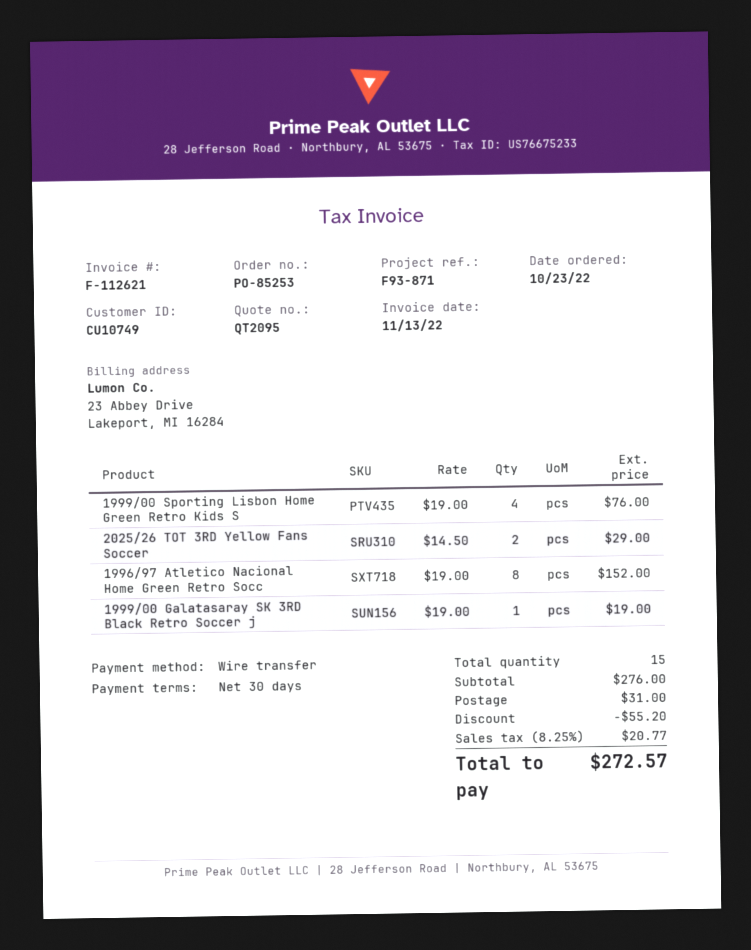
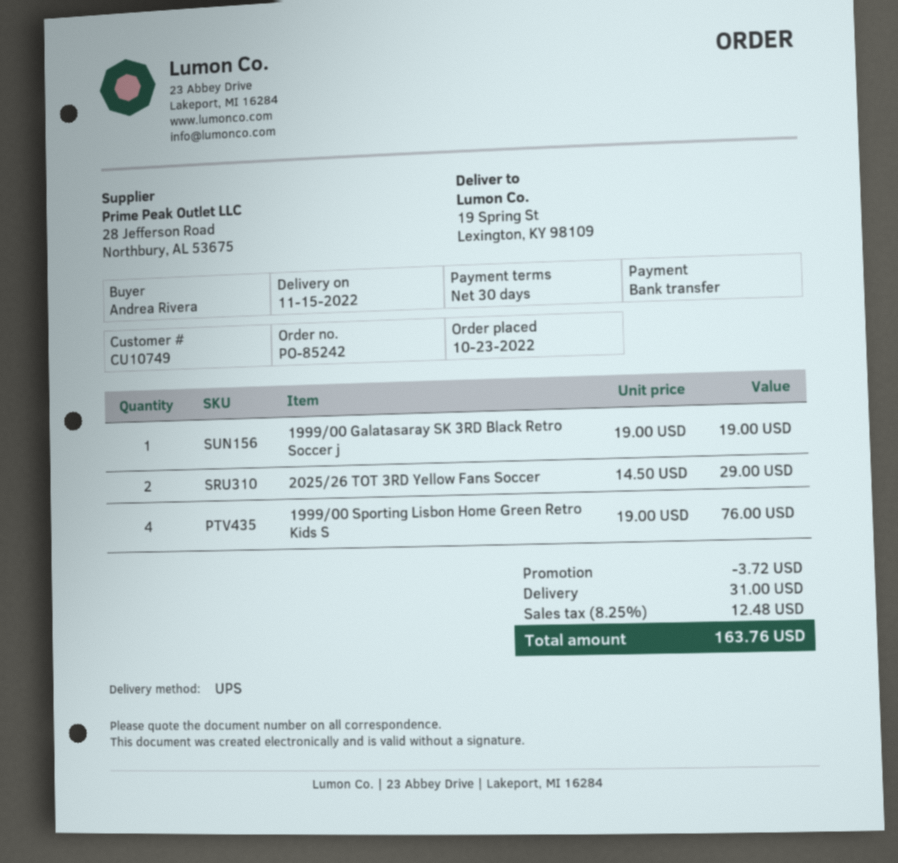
order number: PO-85253 -> PO-85242
1996/97 Atletico Nacional Home Green Retro Socc: 8 x 19.00 = 152.00 -> none
discount: 55.20 -> 3.72
tax: 8.25% = 20.77 -> 8.25% = 12.48
total: 272.57 -> 163.76

